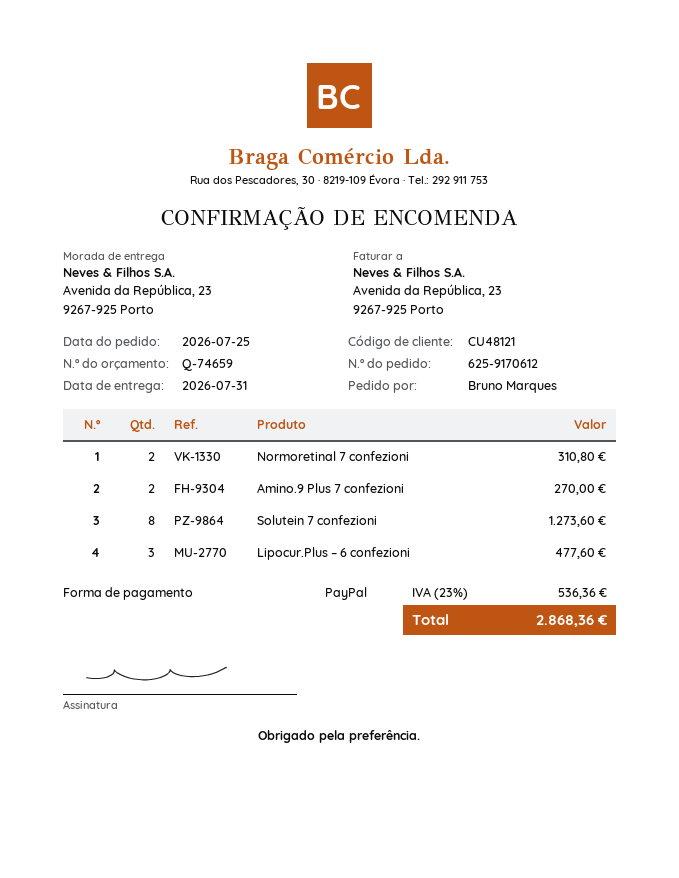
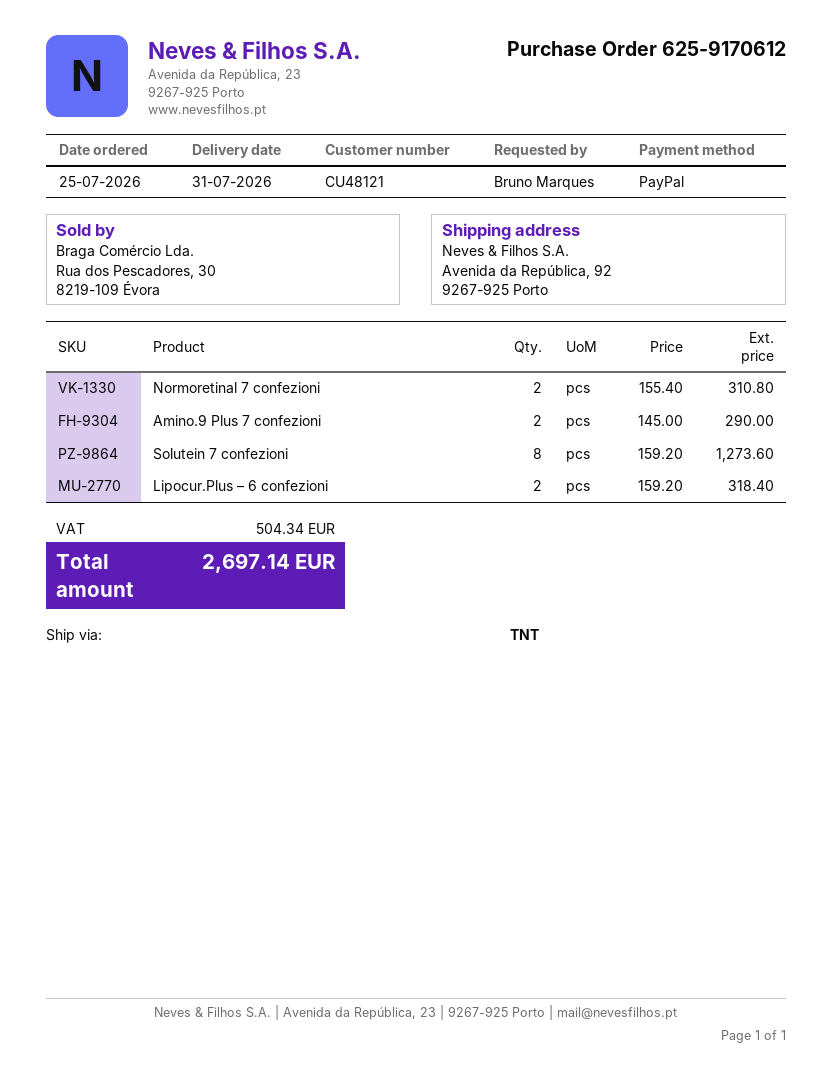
ship to: Avenida da República, 23, 9267-925 Porto -> Avenida da República, 92, 9267-925 Porto
Amino.9 Plus 7 confezioni: 2 for 270.00 -> 2 for 290.00
Lipocur.Plus – 6 confezioni: 3 for 477.60 -> 2 for 318.40
tax: 536.36 -> 504.34
total: 2868.36 -> 2697.14

